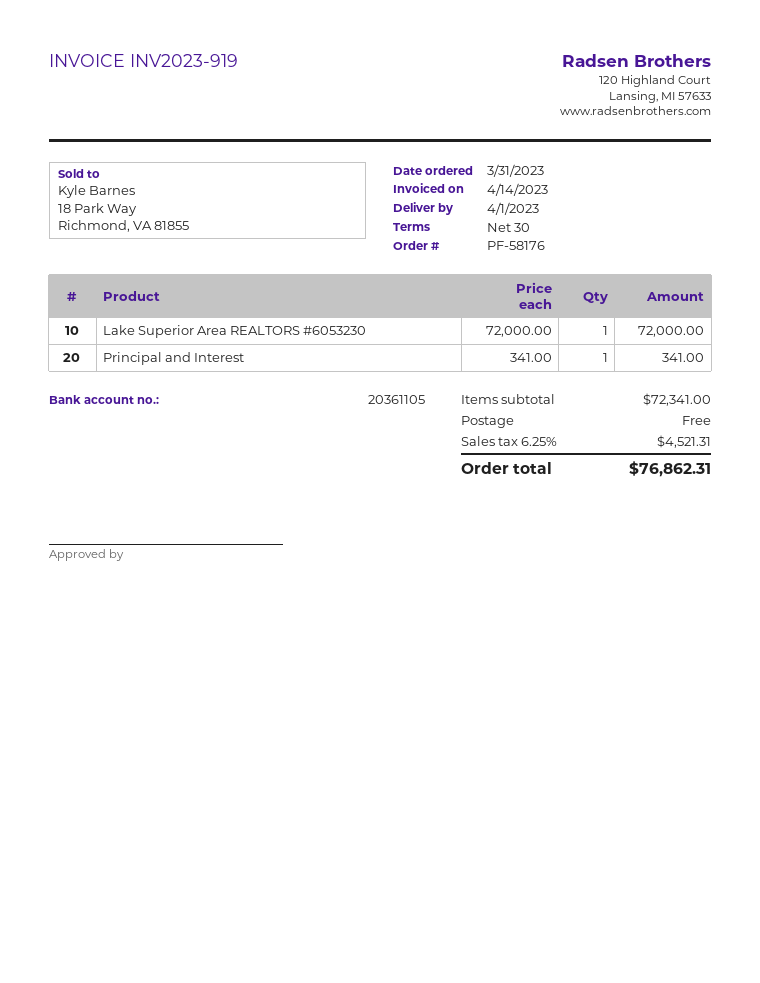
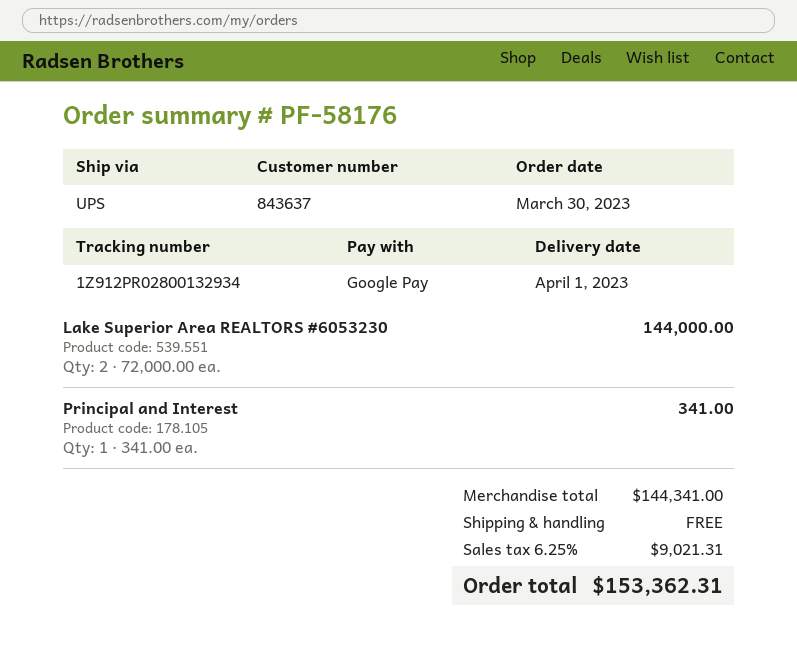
order date: 2023-03-31 -> 2023-03-30
Lake Superior Area REALTORS #6053230: 1 x 72000.00 = 72000.00 -> 2 x 72000.00 = 144000.00
subtotal: 72341.00 -> 144341.00
tax: 6.25% = 4521.31 -> 6.25% = 9021.31
total: 76862.31 -> 153362.31

